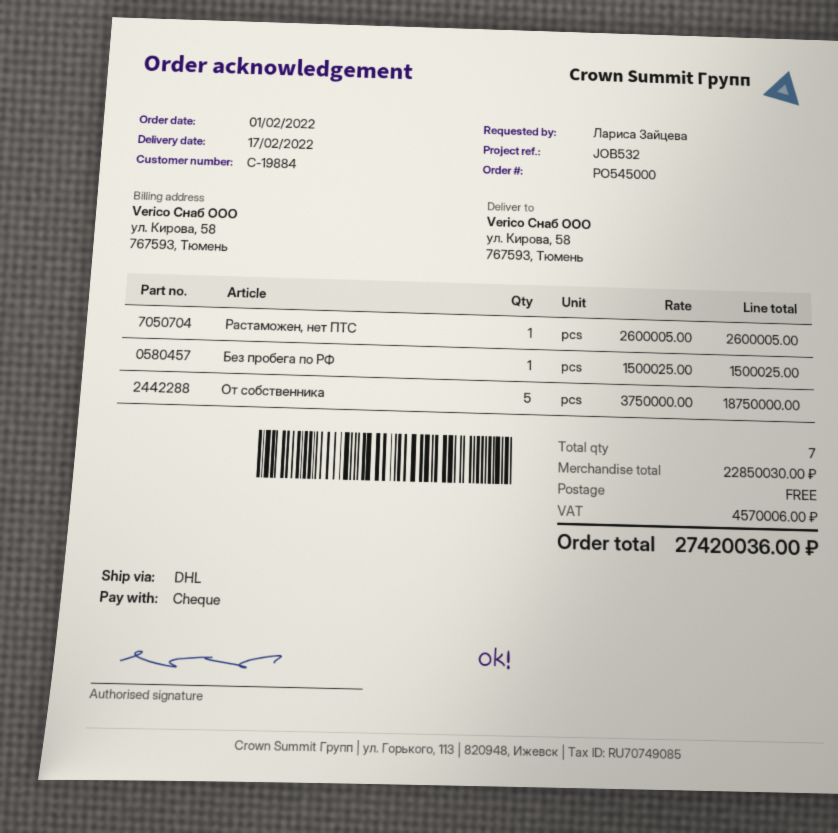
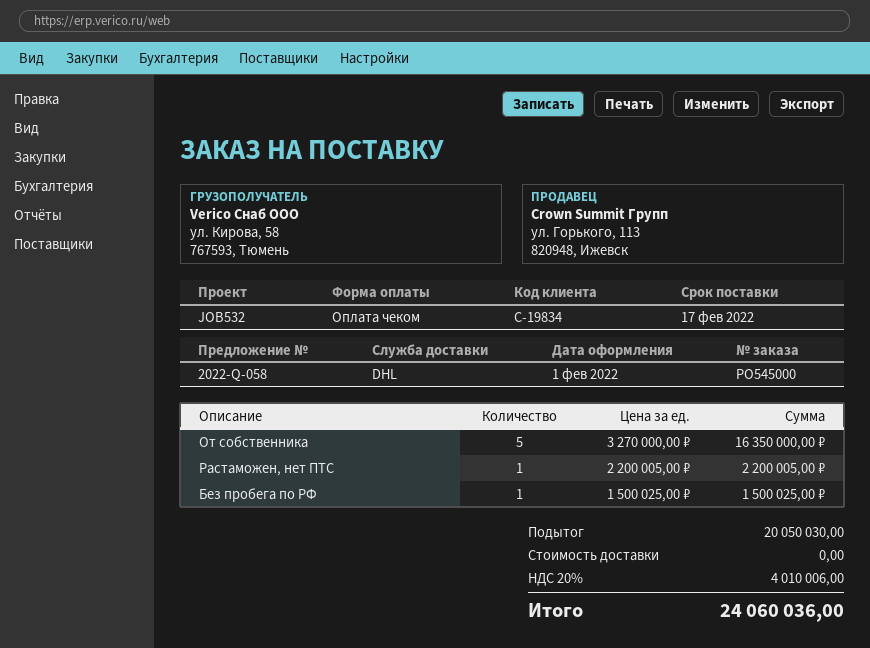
customer number: C-19884 -> C-19834
Растаможен, нет ПТС: 1 x 2600005.00 = 2600005.00 -> 1 x 2200005.00 = 2200005.00
От собственника: 5 x 3750000.00 = 18750000.00 -> 5 x 3270000.00 = 16350000.00
subtotal: 22850030.00 -> 20050030.00
tax: 4570006.00 -> 4010006.00
total: 27420036.00 -> 24060036.00

